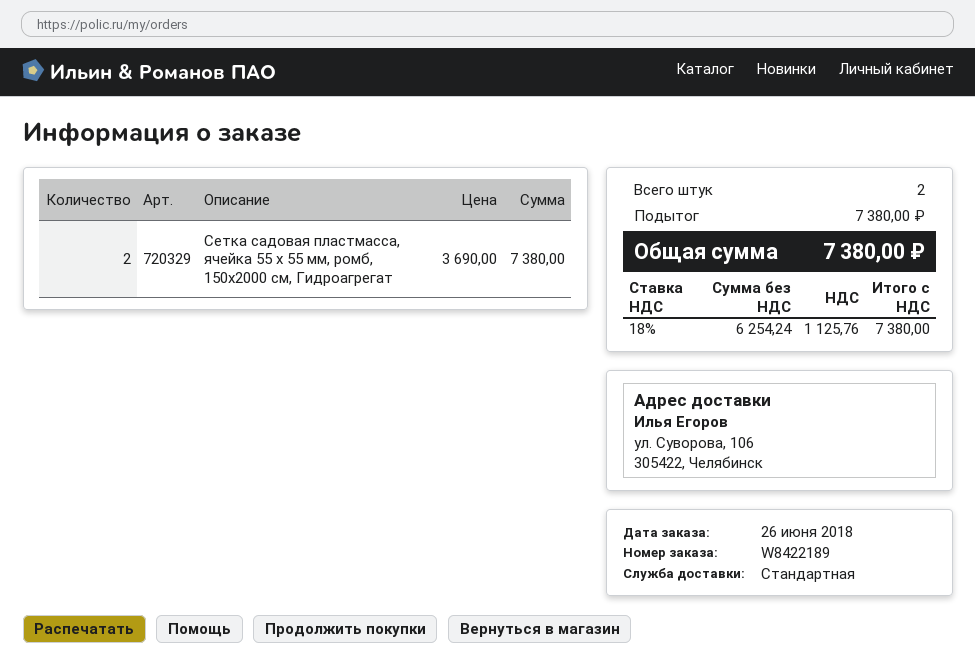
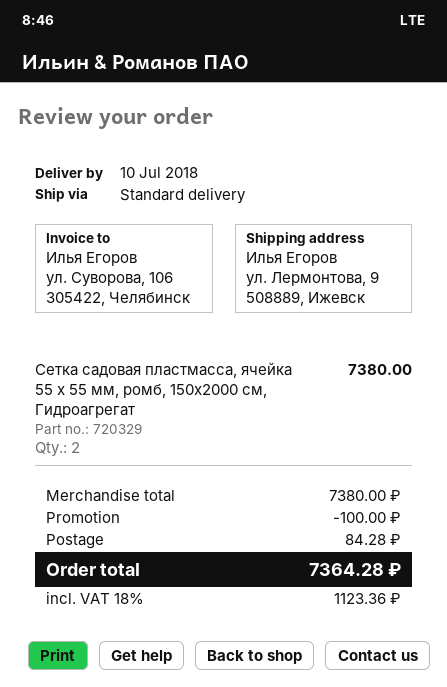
ship to: ул. Суворова, 106, 305422, Челябинск -> ул. Лермонтова, 9, 508889, Ижевск
discount: none -> 100.00
shipping: none -> 84.28
tax: 18% = 1125.76 -> 18% = 1123.36
total: 7380.00 -> 7364.28

